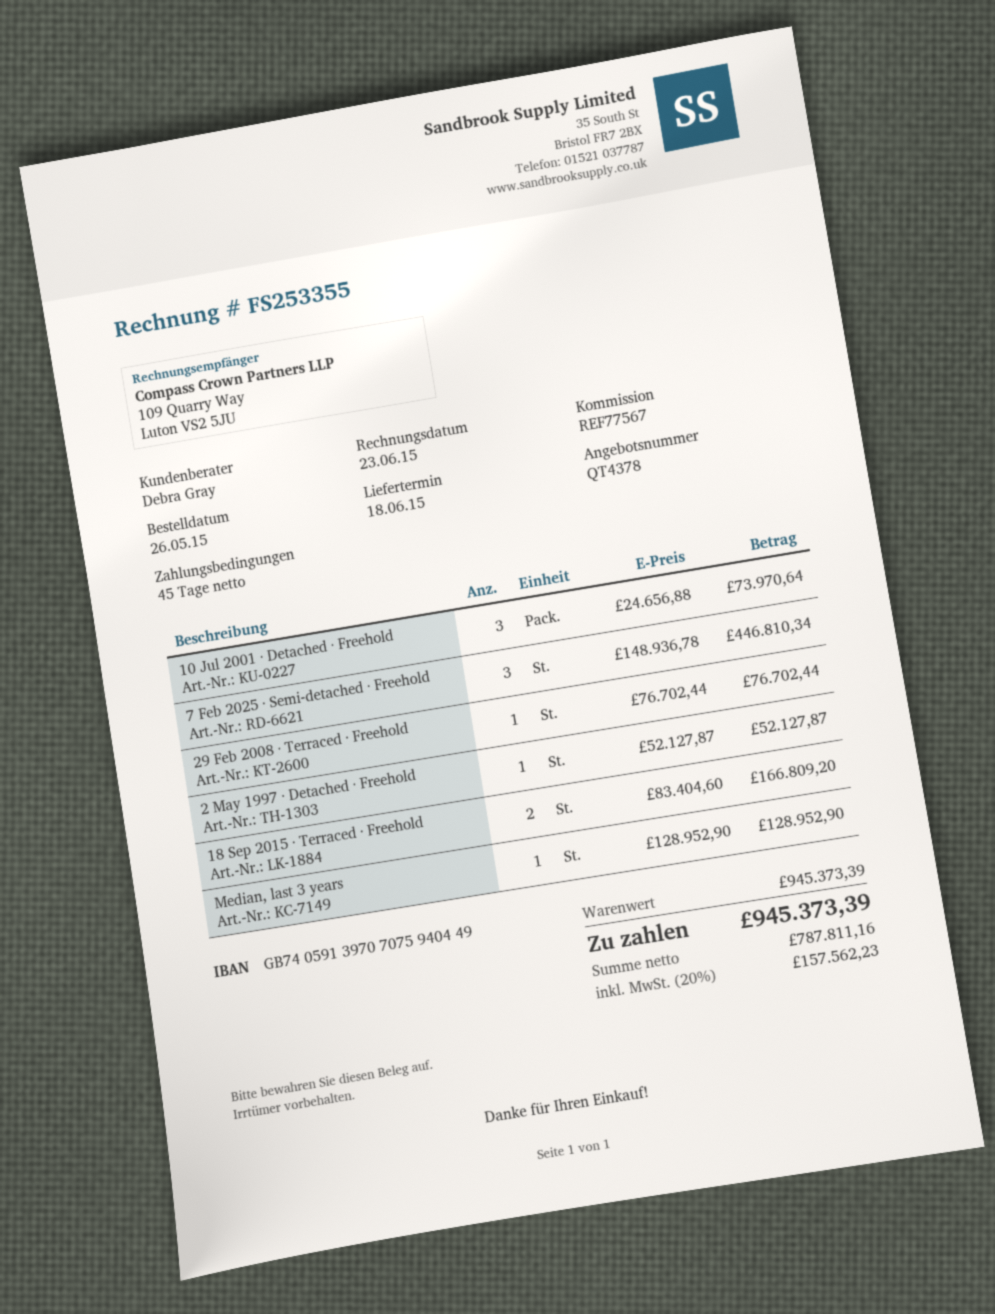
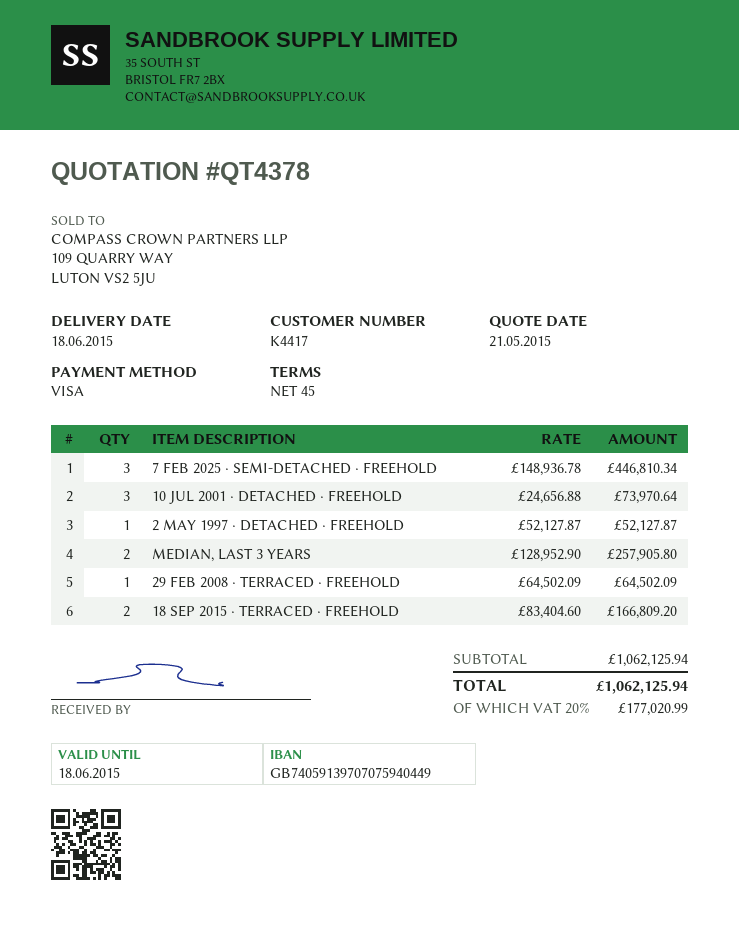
29 Feb 2008 · Terraced · Freehold: 1 x 76702.44 = 76702.44 -> 1 x 64502.09 = 64502.09
Median, last 3 years: 1 x 128952.90 = 128952.90 -> 2 x 128952.90 = 257905.80
subtotal: 945373.39 -> 1062125.94
tax: 20% = 157562.23 -> 20% = 177020.99
total: 945373.39 -> 1062125.94

